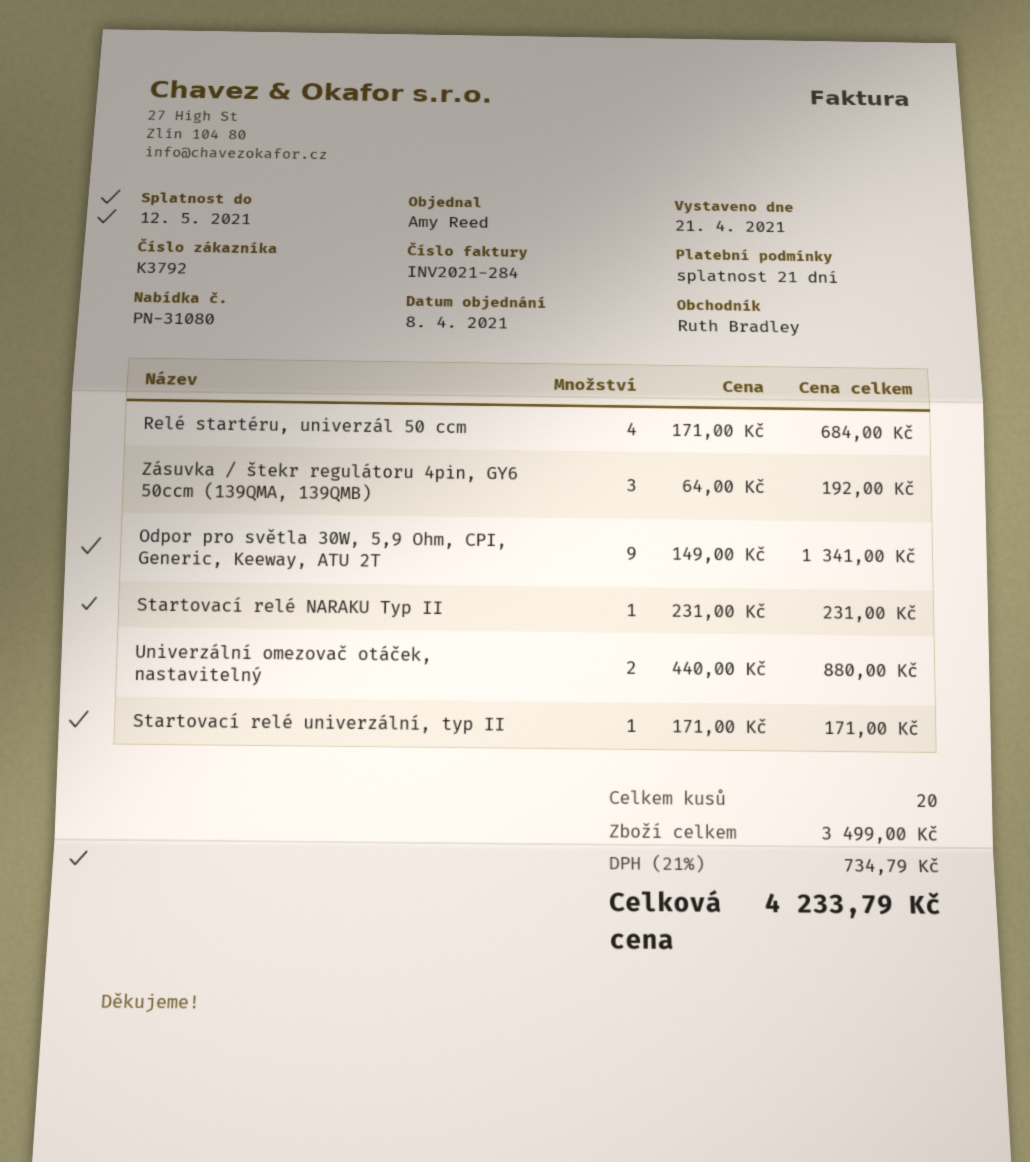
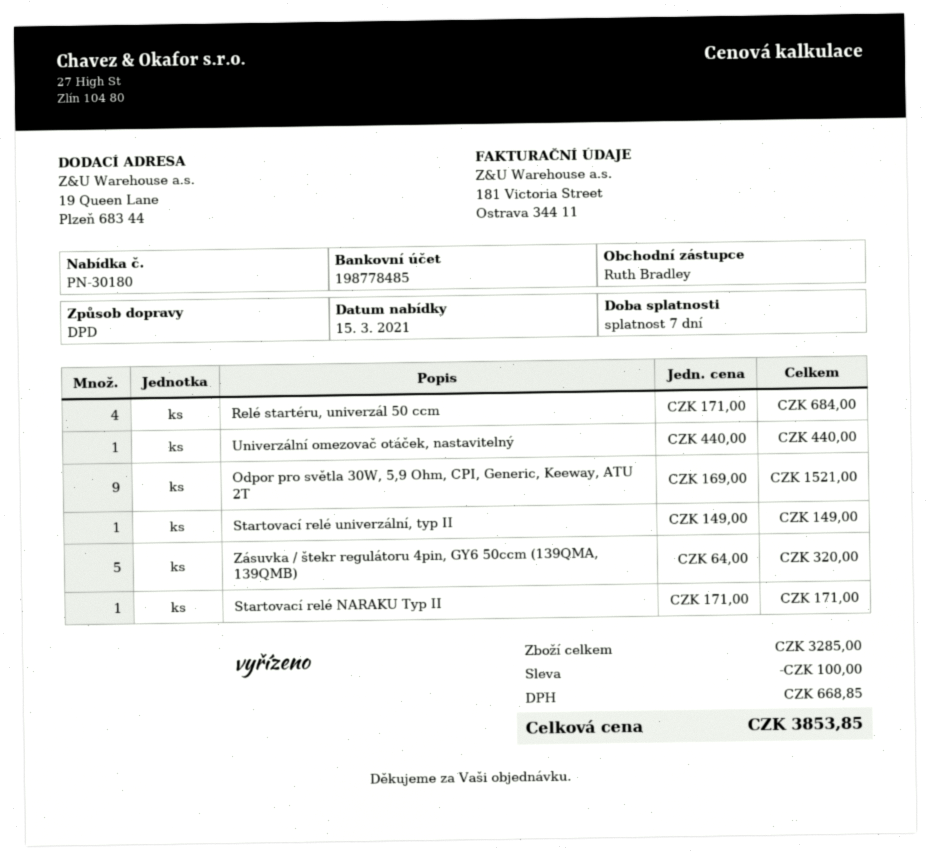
quote number: PN-31080 -> PN-30180
payment terms: 21 days -> 7 days
Zásuvka / štekr regulátoru 4pin, GY6 50ccm (139QMA, 139QMB): 3 x 64.00 = 192.00 -> 5 x 64.00 = 320.00
Odpor pro světla 30W, 5,9 Ohm, CPI, Generic, Keeway, ATU 2T: 9 x 149.00 = 1341.00 -> 9 x 169.00 = 1521.00
Startovací relé NARAKU Typ II: 1 x 231.00 = 231.00 -> 1 x 171.00 = 171.00
Univerzální omezovač otáček, nastavitelný: 2 x 440.00 = 880.00 -> 1 x 440.00 = 440.00
Startovací relé univerzální, typ II: 1 x 171.00 = 171.00 -> 1 x 149.00 = 149.00
subtotal: 3499.00 -> 3285.00
discount: none -> 100.00
tax: 734.79 -> 668.85
total: 4233.79 -> 3853.85

